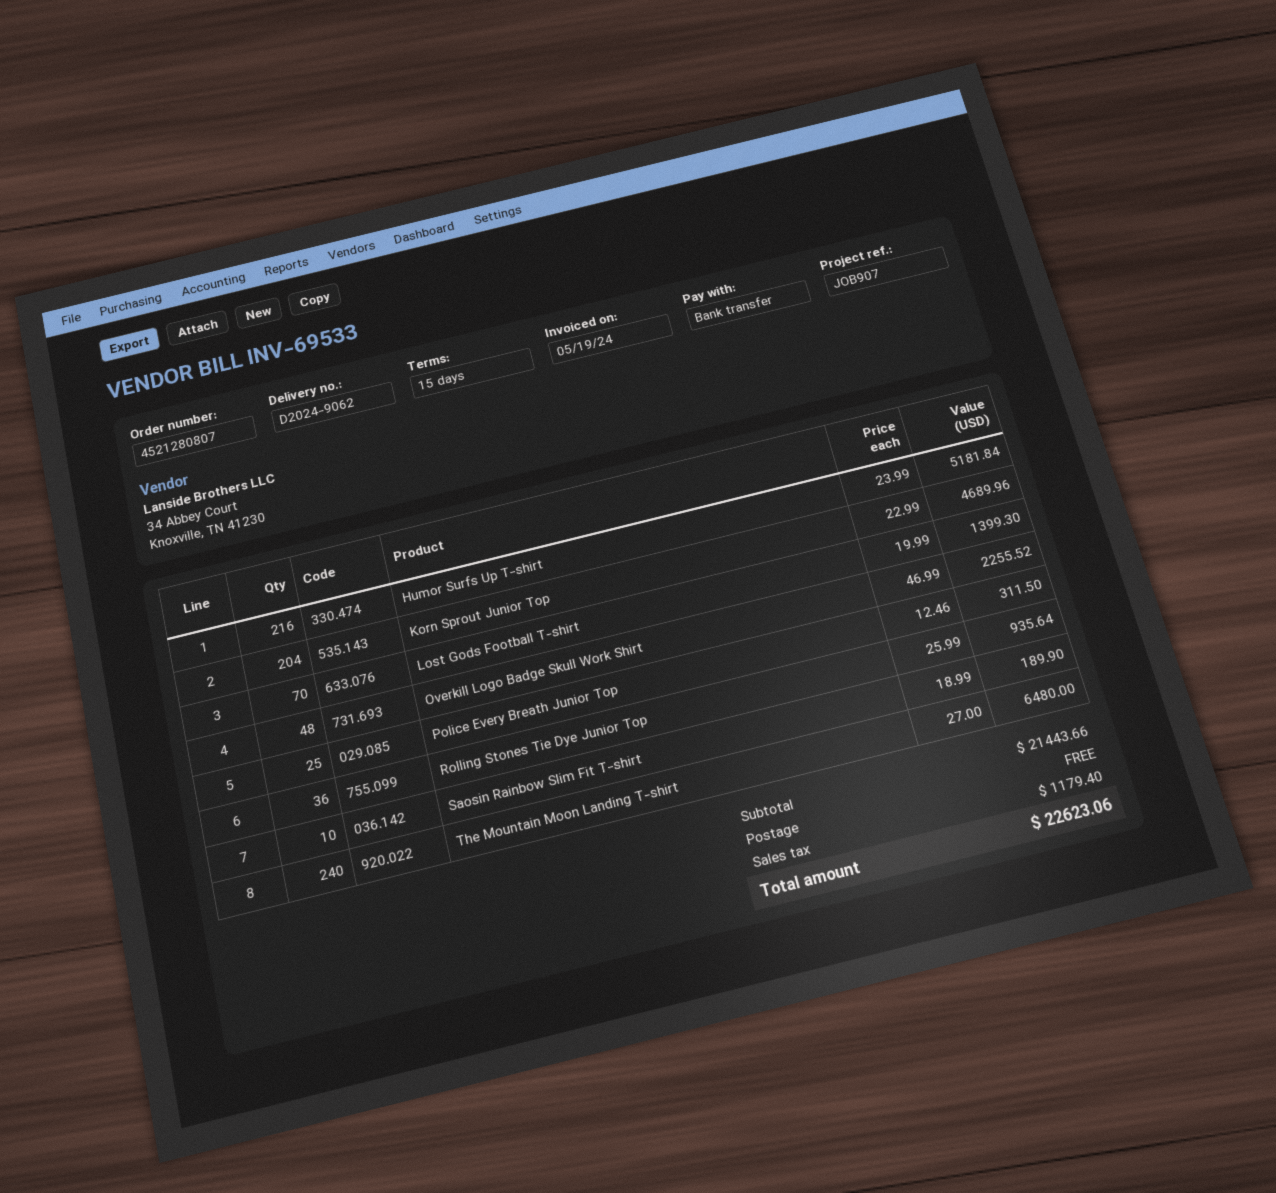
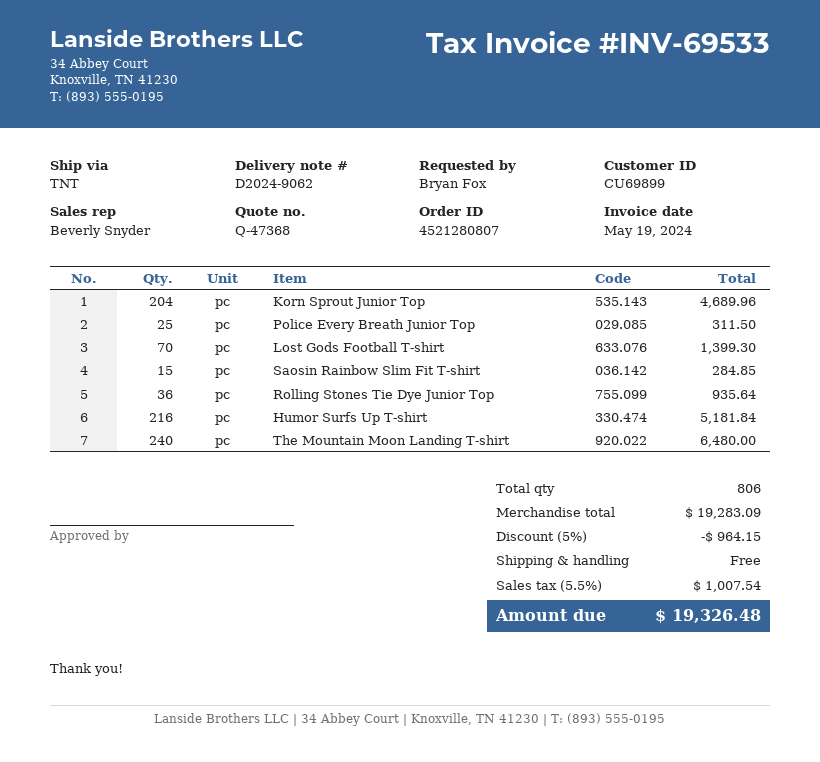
Overkill Logo Badge Skull Work Shirt: 48 for 2255.52 -> none
Saosin Rainbow Slim Fit T-shirt: 10 for 189.90 -> 15 for 284.85
subtotal: 21443.66 -> 19283.09
discount: none -> 5% = 964.15
tax: 1179.40 -> 1007.54
total: 22623.06 -> 19326.48

